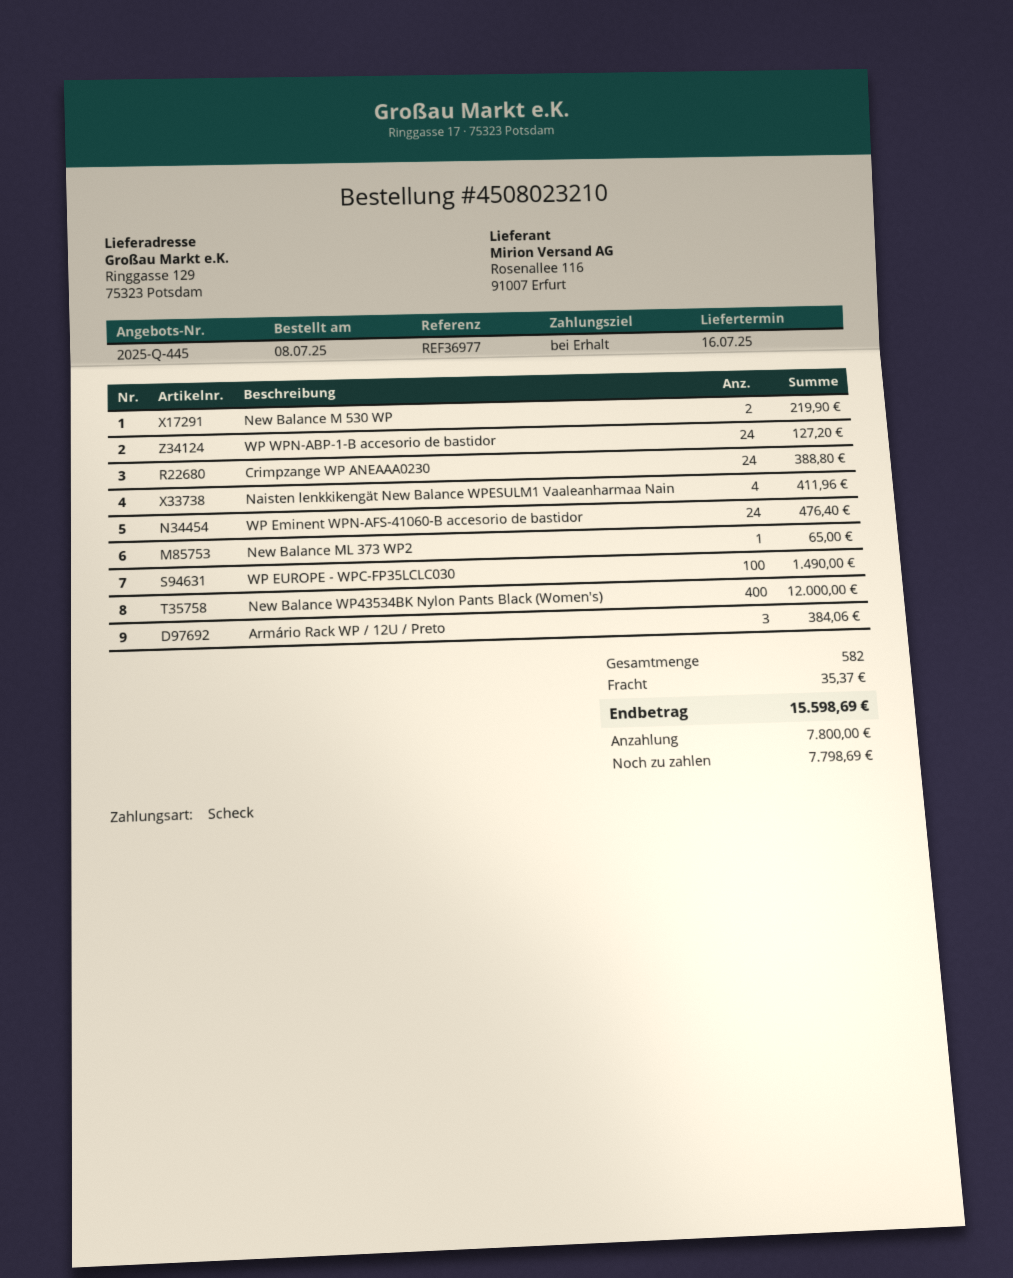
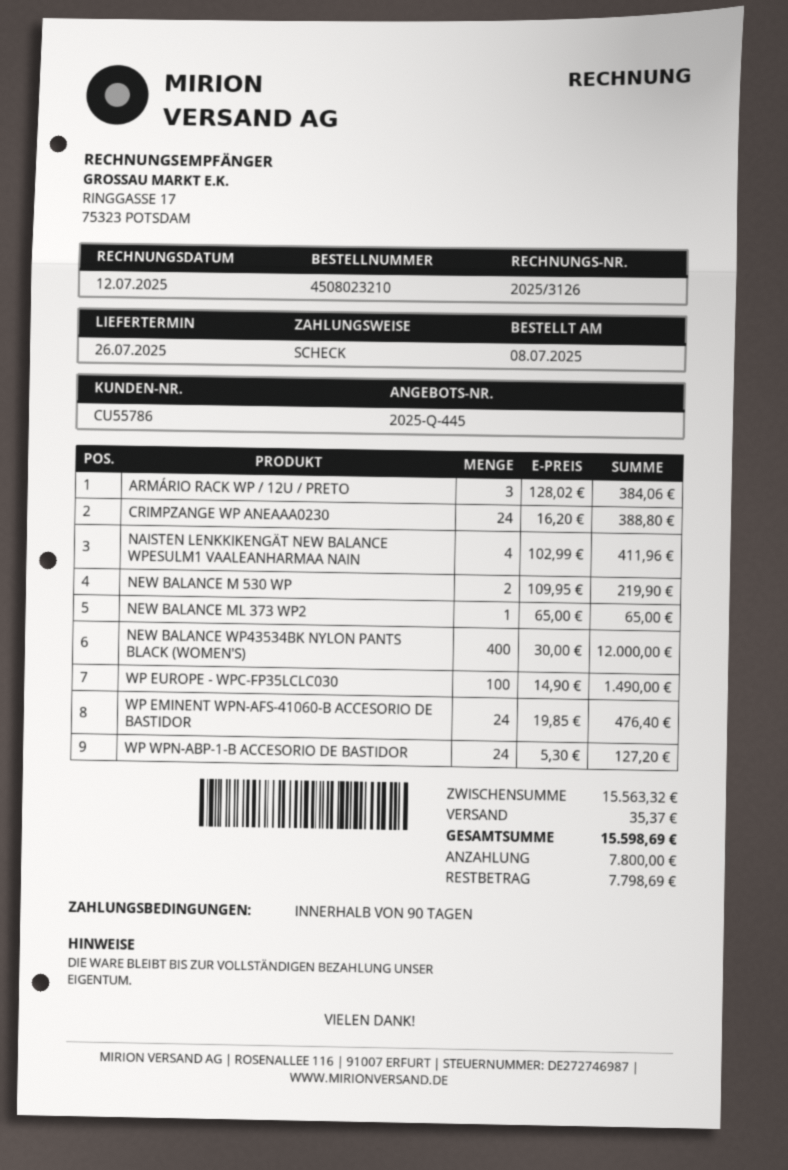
delivery date: 2025-07-16 -> 2025-07-26
payment terms: on receipt -> 90 days

